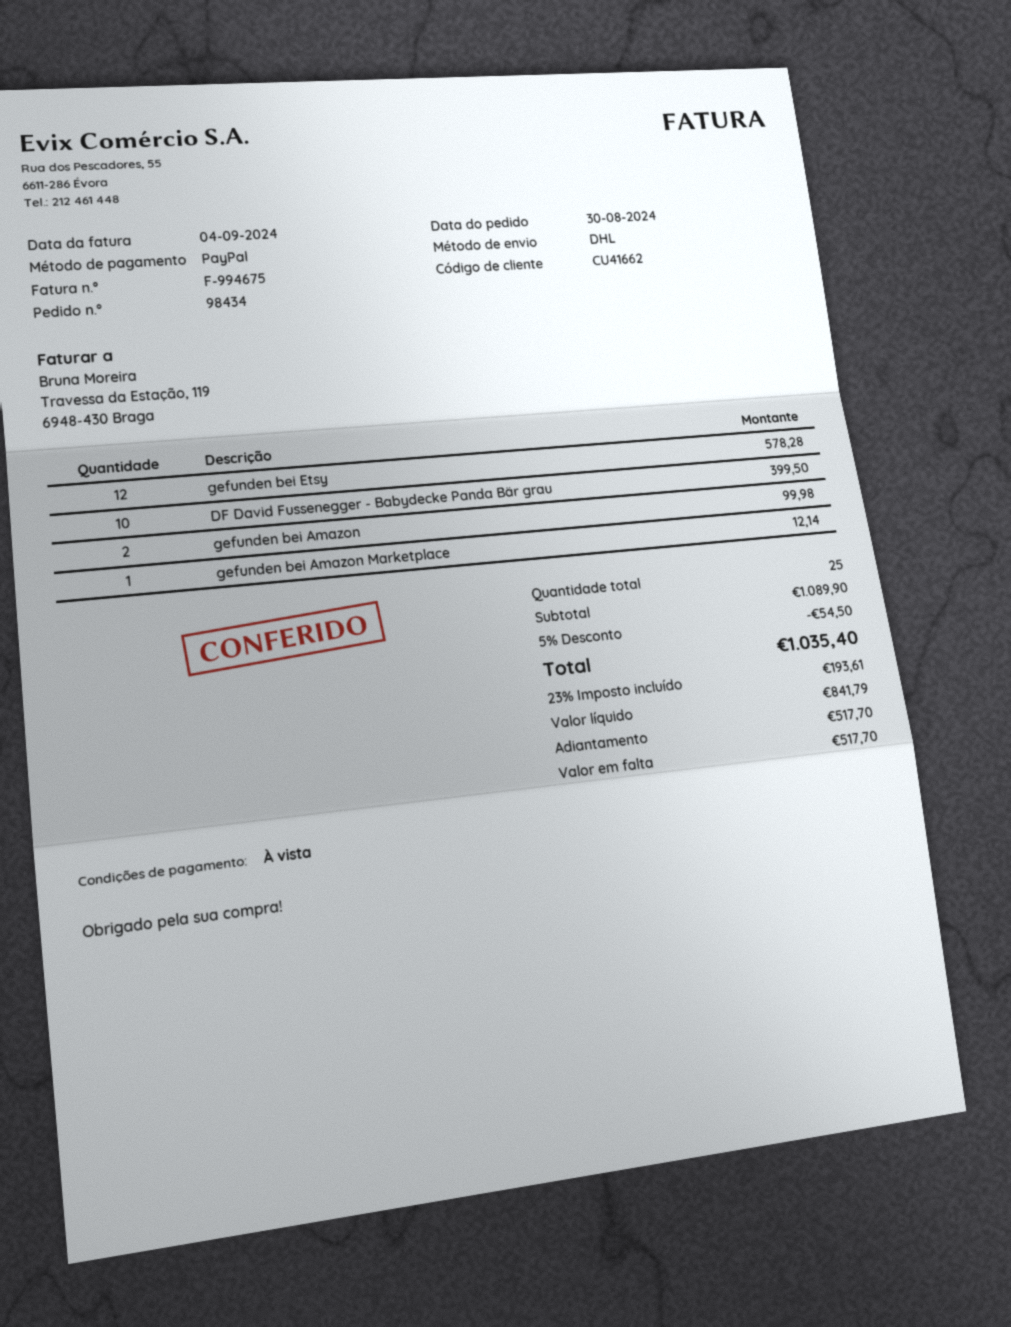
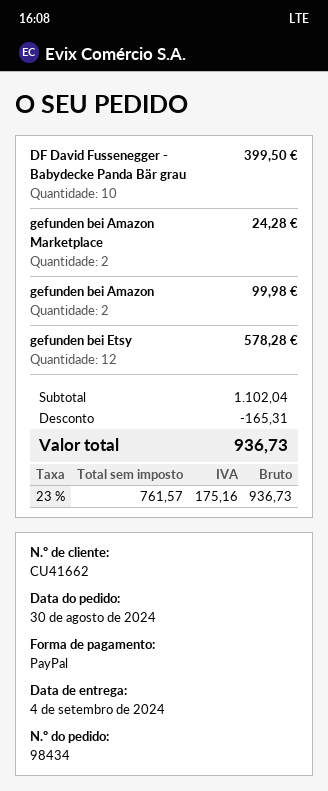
gefunden bei Amazon Marketplace: 1 for 12.14 -> 2 for 24.28
subtotal: 1089.90 -> 1102.04
discount: 54.50 -> 165.31
net: 841.79 -> 761.57
tax: 23% = 193.61 -> 23% = 175.16
total: 1035.40 -> 936.73

